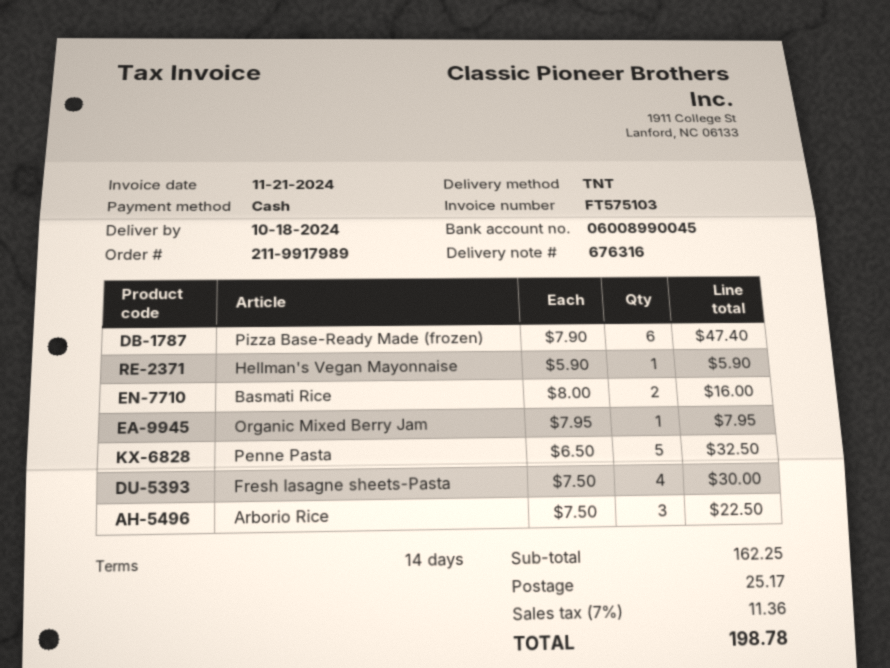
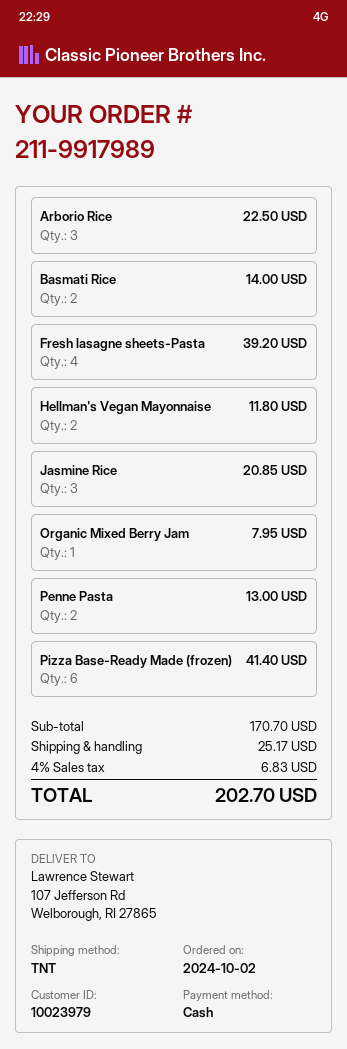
Pizza Base-Ready Made (frozen): 6 for 47.40 -> 6 for 41.40
Hellman's Vegan Mayonnaise: 1 for 5.90 -> 2 for 11.80
Basmati Rice: 2 for 16.00 -> 2 for 14.00
Penne Pasta: 5 for 32.50 -> 2 for 13.00
Fresh lasagne sheets-Pasta: 4 for 30.00 -> 4 for 39.20
Jasmine Rice: none -> 3 for 20.85
subtotal: 162.25 -> 170.70
tax: 7% = 11.36 -> 4% = 6.83
total: 198.78 -> 202.70

